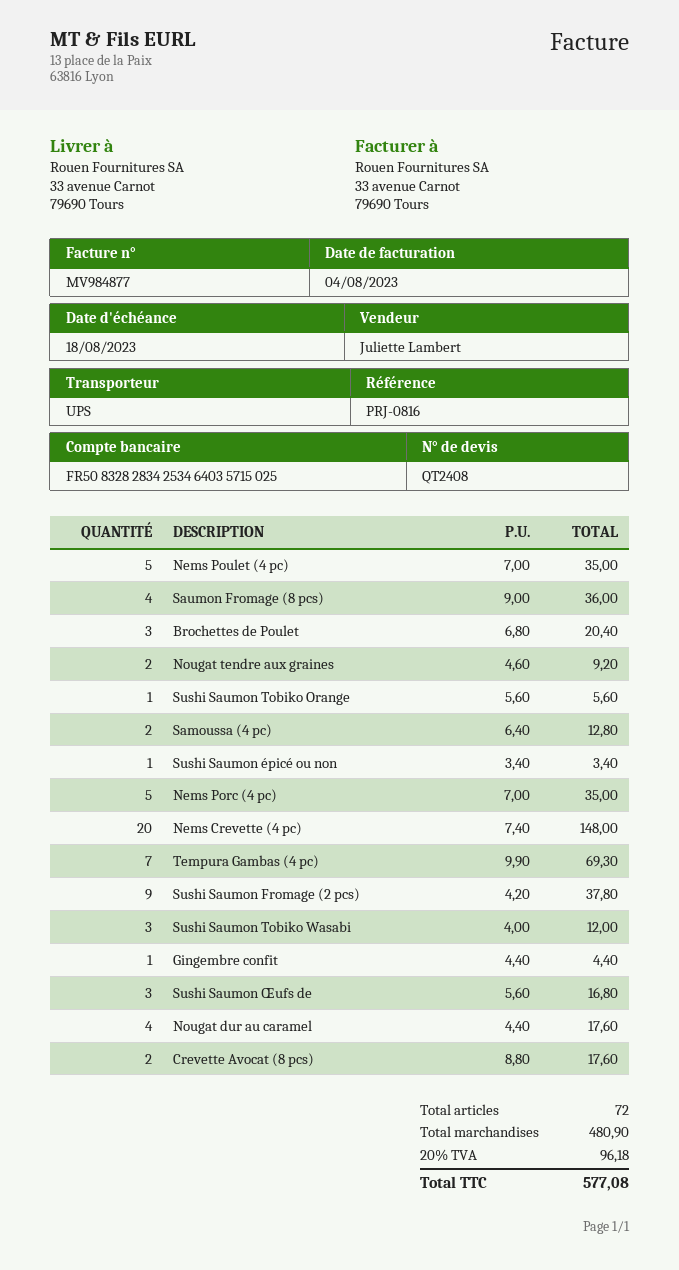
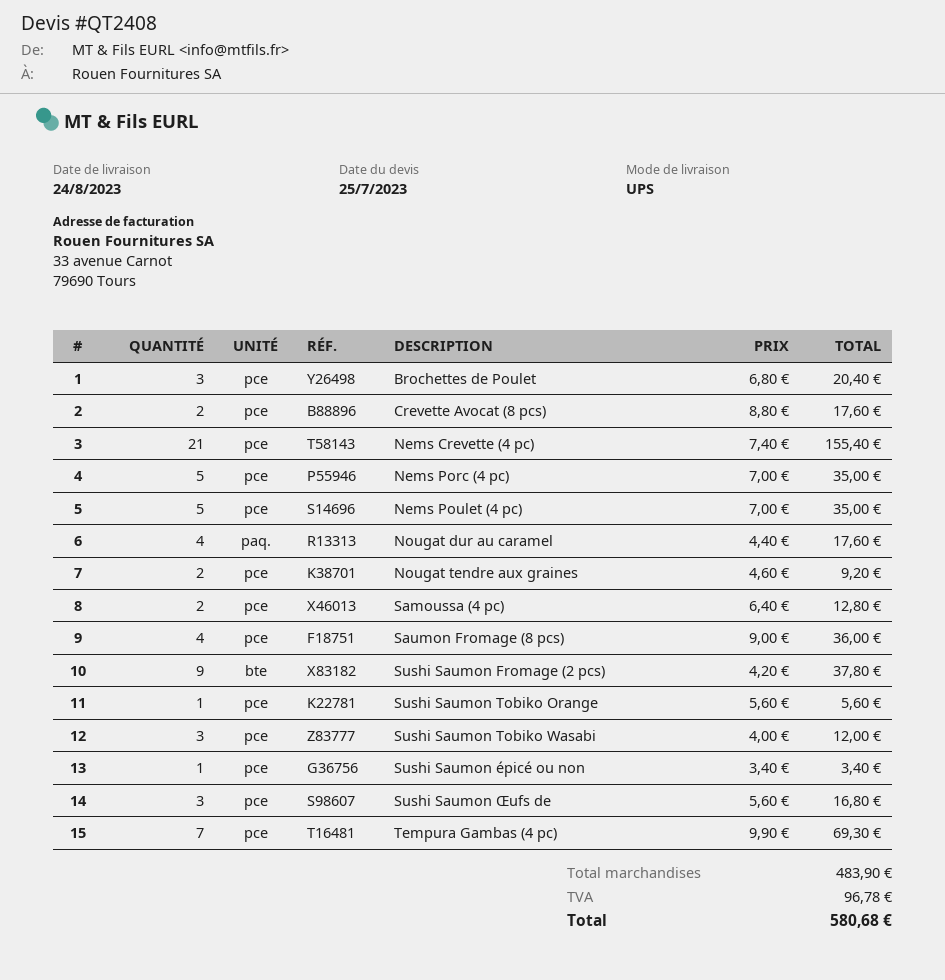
Nems Crevette (4 pc): 20 x 7.40 = 148.00 -> 21 x 7.40 = 155.40
Gingembre confit: 1 x 4.40 = 4.40 -> none
subtotal: 480.90 -> 483.90
tax: 96.18 -> 96.78
total: 577.08 -> 580.68

